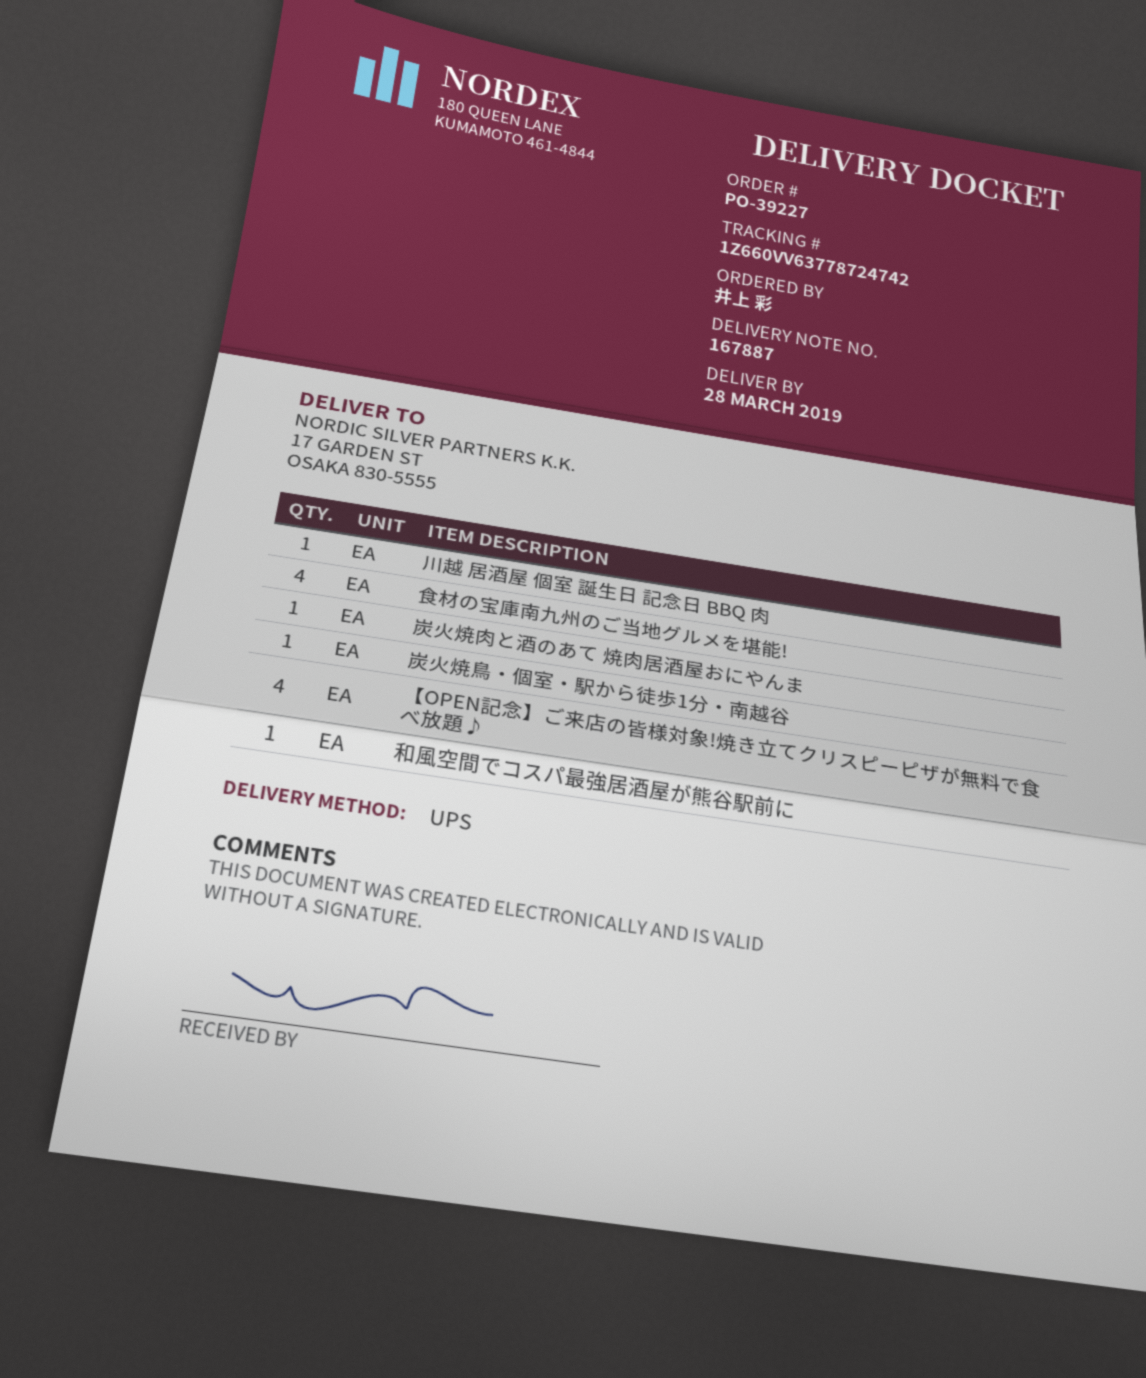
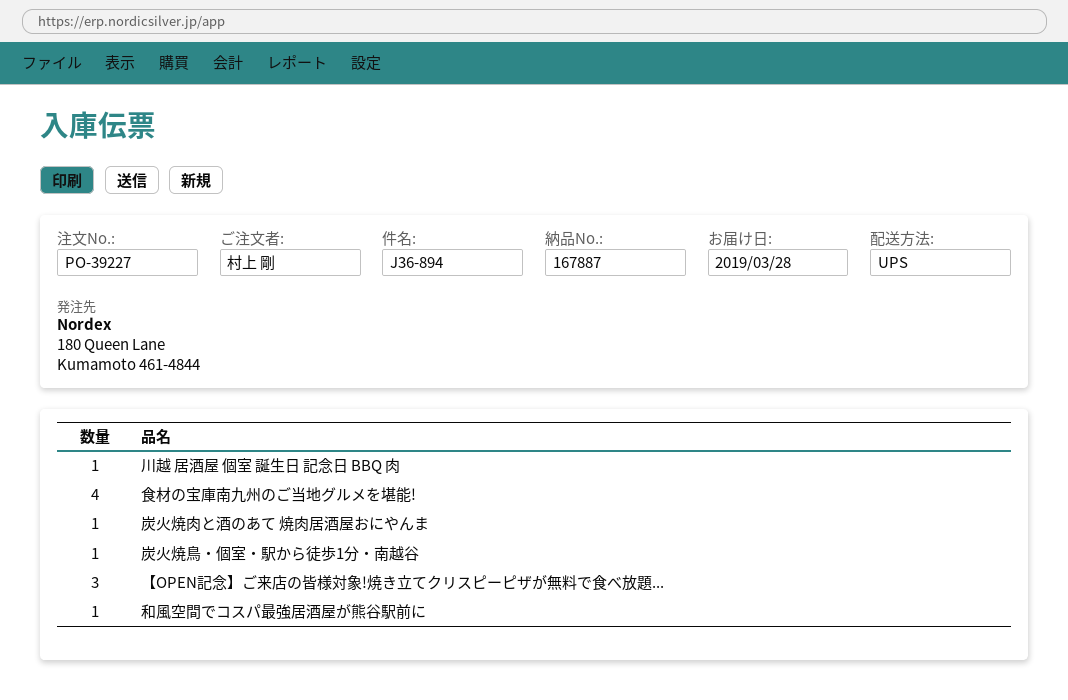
ordered by: 井上 彩 -> 村上 剛
【OPEN記念】ご来店の皆様対象!焼き立てクリスピーピザが無料で食べ放題♪: 4 -> 3

